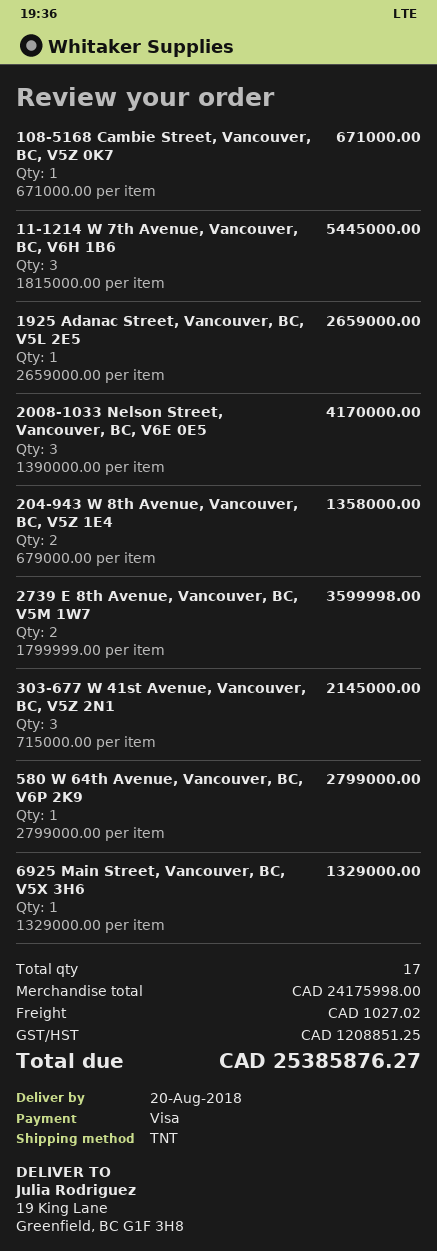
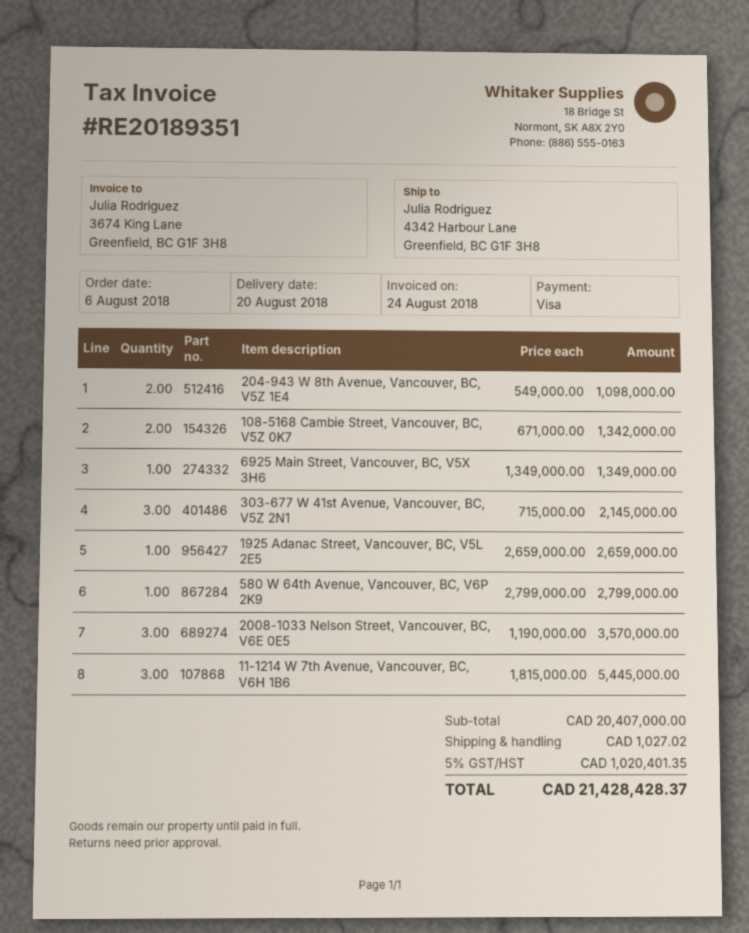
ship to: 19 King Lane, Greenfield, BC G1F 3H8 -> 4342 Harbour Lane, Greenfield, BC G1F 3H8
108-5168 Cambie Street, Vancouver, BC, V5Z 0K7: 1 x 671000.00 = 671000.00 -> 2 x 671000.00 = 1342000.00
2008-1033 Nelson Street, Vancouver, BC, V6E 0E5: 3 x 1390000.00 = 4170000.00 -> 3 x 1190000.00 = 3570000.00
204-943 W 8th Avenue, Vancouver, BC, V5Z 1E4: 2 x 679000.00 = 1358000.00 -> 2 x 549000.00 = 1098000.00
2739 E 8th Avenue, Vancouver, BC, V5M 1W7: 2 x 1799999.00 = 3599998.00 -> none
6925 Main Street, Vancouver, BC, V5X 3H6: 1 x 1329000.00 = 1329000.00 -> 1 x 1349000.00 = 1349000.00
subtotal: 24175998.00 -> 20407000.00
tax: 1208851.25 -> 1020401.35
total: 25385876.27 -> 21428428.37

